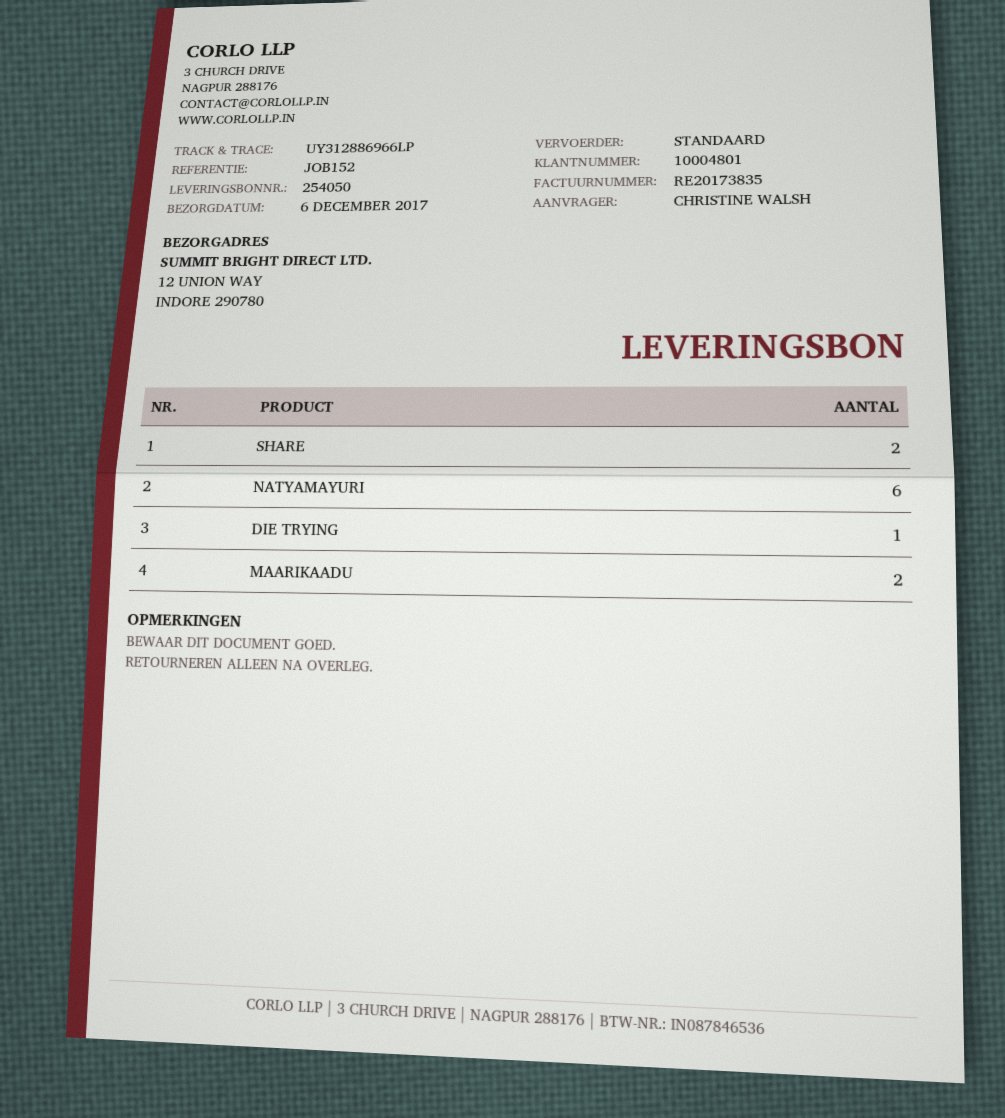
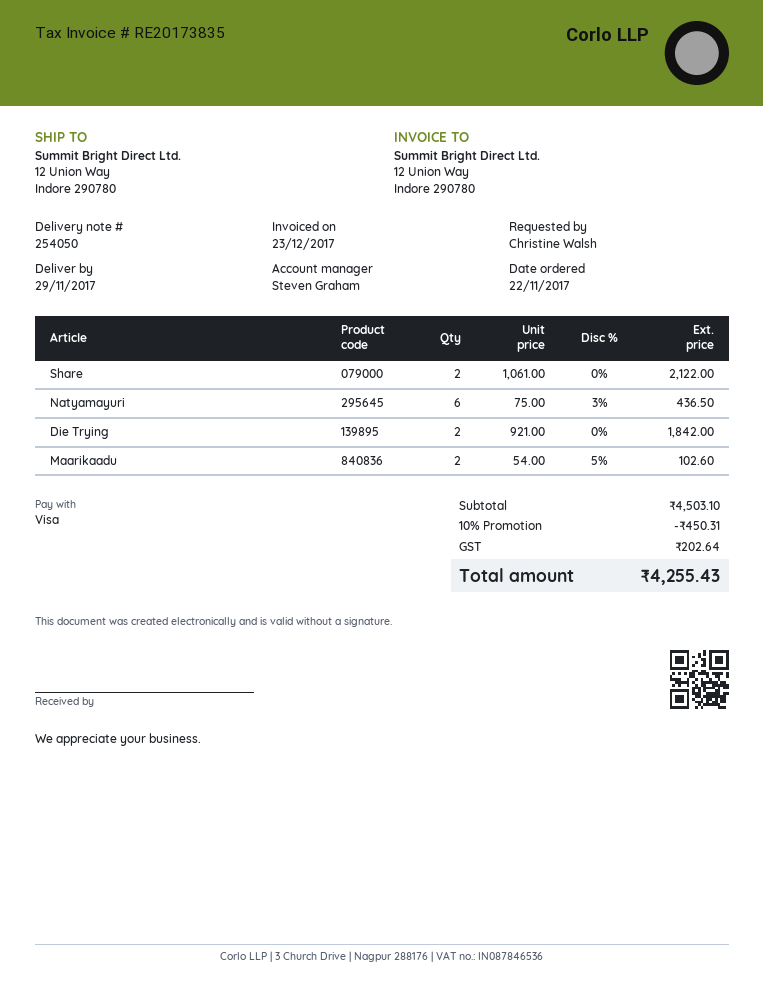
delivery date: 2017-12-06 -> 2017-11-29
DIE TRYING: 1 -> 2

